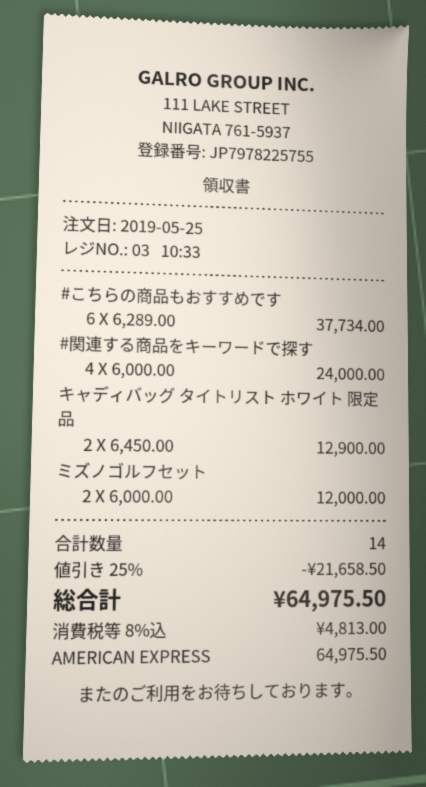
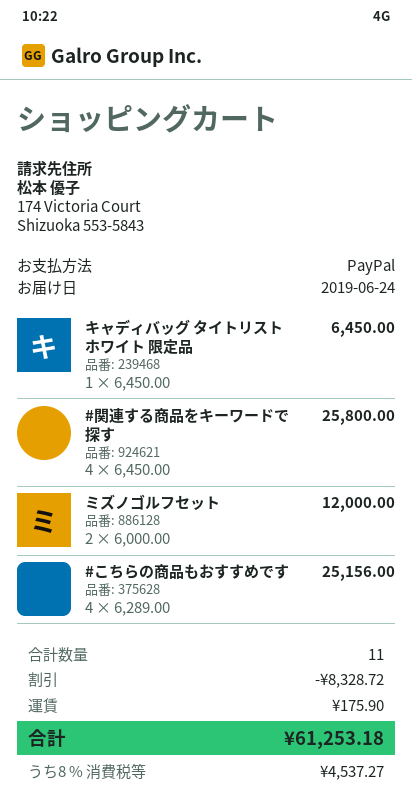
payment method: American Express -> PayPal
#こちらの商品もおすすめです: 6 x 6289.00 = 37734.00 -> 4 x 6289.00 = 25156.00
#関連する商品をキーワードで探す: 4 x 6000.00 = 24000.00 -> 4 x 6450.00 = 25800.00
キャディバッグ タイトリスト ホワイト 限定品: 2 x 6450.00 = 12900.00 -> 1 x 6450.00 = 6450.00
total quantity: 14 -> 11
discount: 21658.50 -> 8328.72
shipping: none -> 175.90
tax: 8% = 4813.00 -> 8% = 4537.27
total: 64975.50 -> 61253.18

